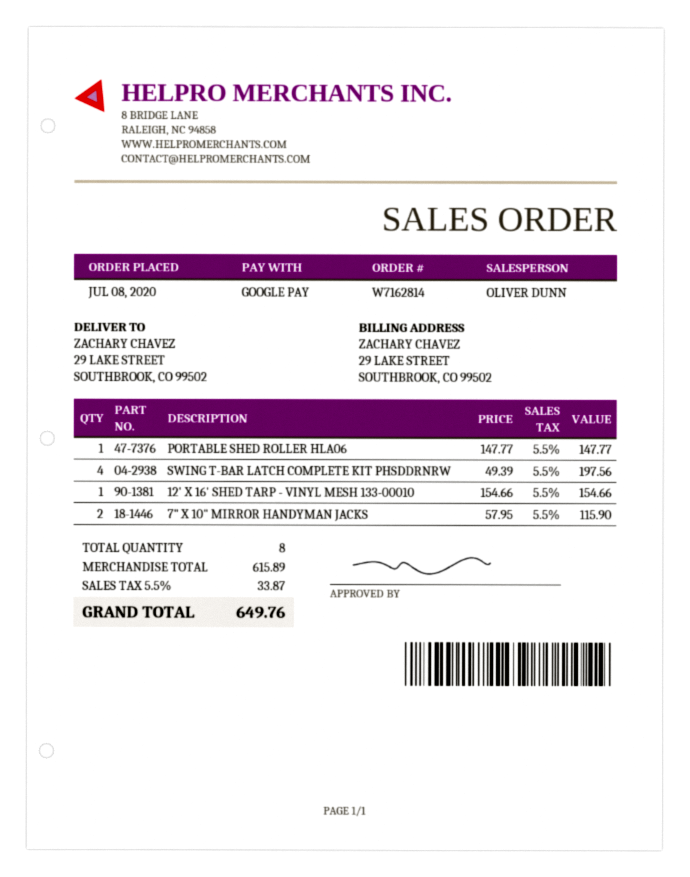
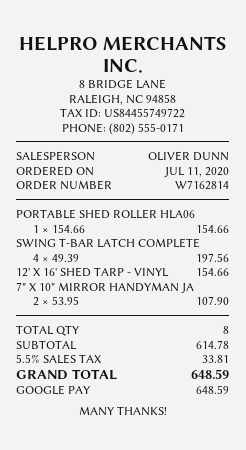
order date: 2020-07-08 -> 2020-07-11
PORTABLE SHED ROLLER HLA06: 1 x 147.77 = 147.77 -> 1 x 154.66 = 154.66
7" X 10" MIRROR HANDYMAN JACKS: 2 x 57.95 = 115.90 -> 2 x 53.95 = 107.90
subtotal: 615.89 -> 614.78
tax: 5.5% = 33.87 -> 5.5% = 33.81
total: 649.76 -> 648.59

